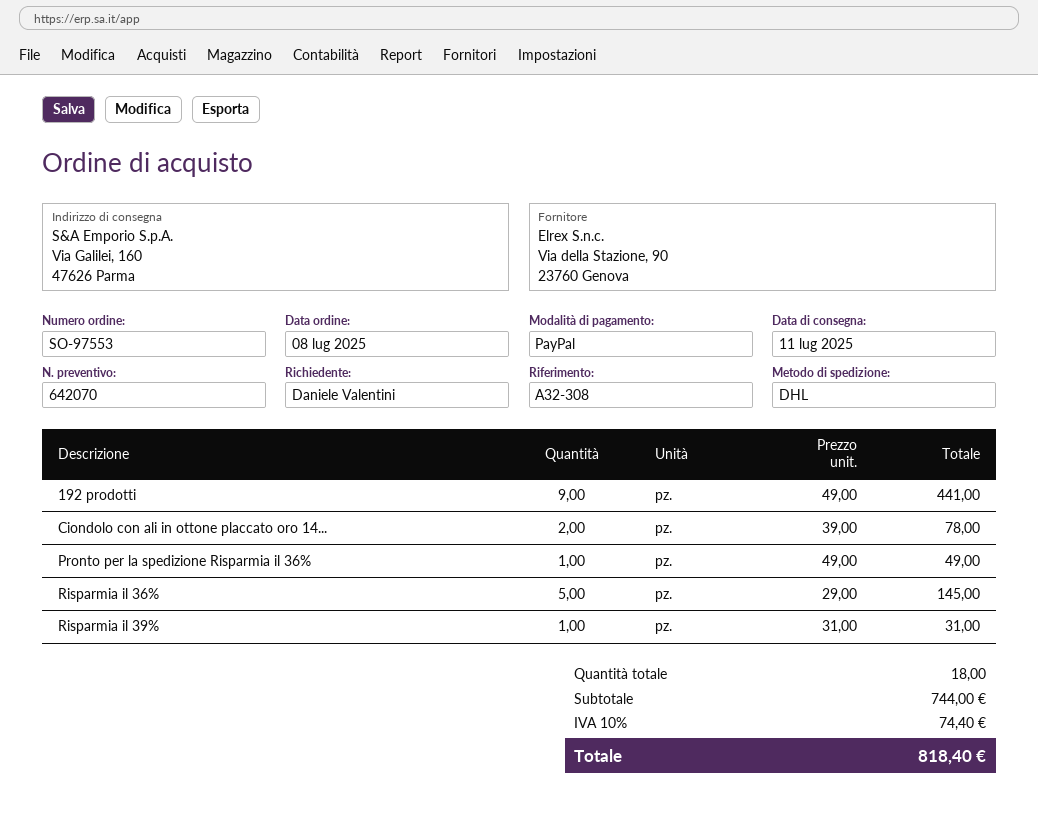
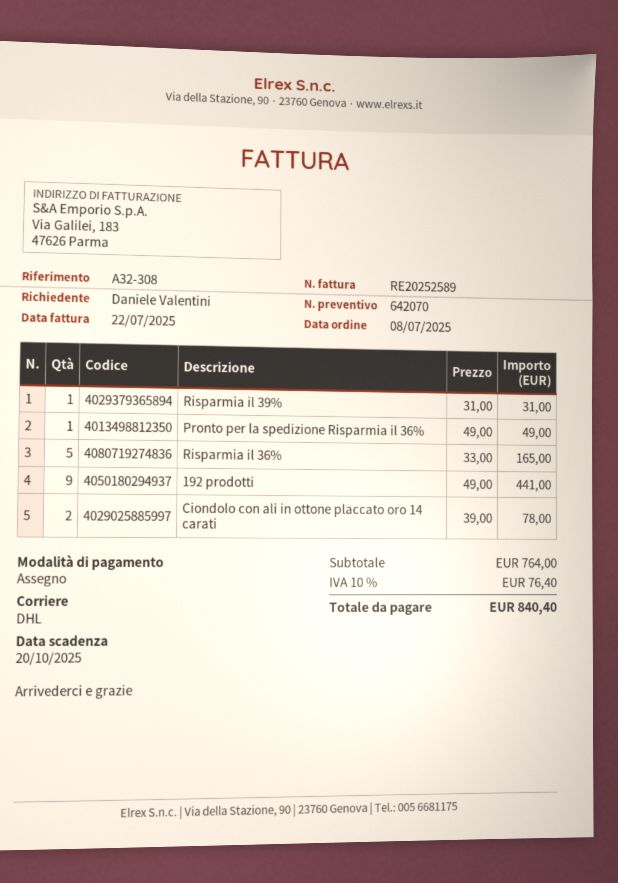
payment method: PayPal -> cheque
Risparmia il 36%: 5 x 29.00 = 145.00 -> 5 x 33.00 = 165.00
subtotal: 744.00 -> 764.00
tax: 10% = 74.40 -> 10% = 76.40
total: 818.40 -> 840.40

